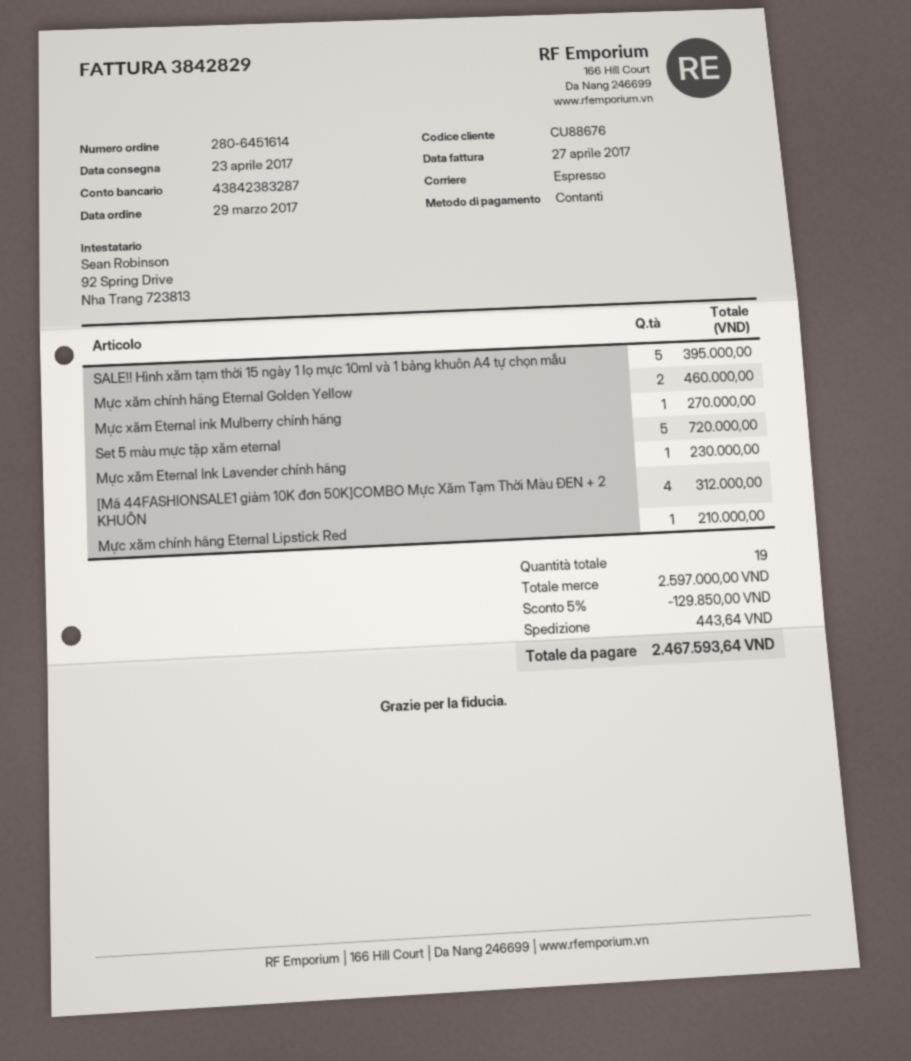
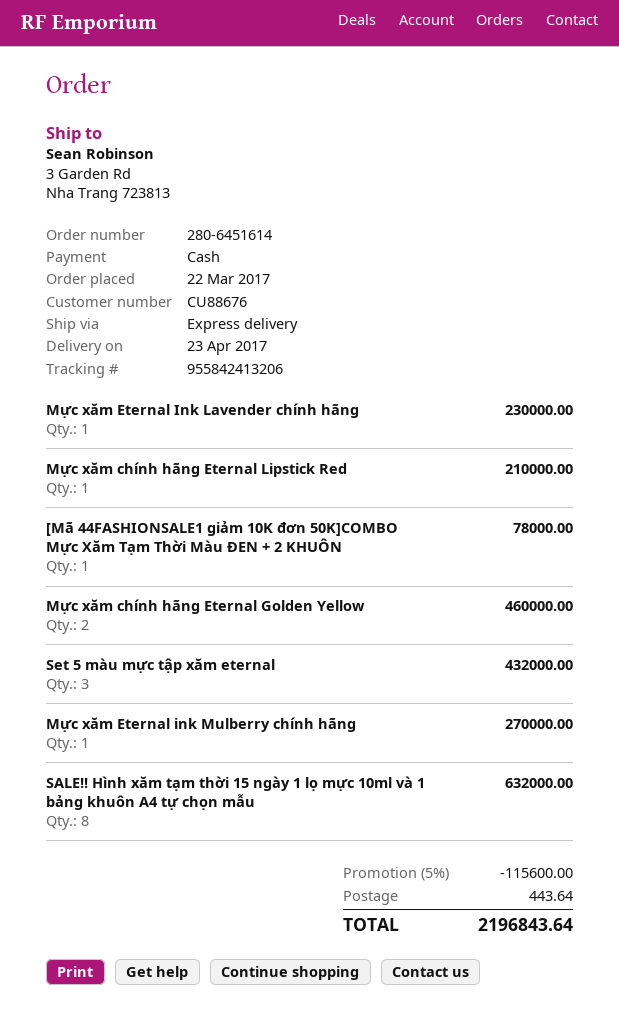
order date: 2017-03-29 -> 2017-03-22
SALE!! Hình xăm tạm thời 15 ngày 1 lọ mực 10ml và 1 bảng khuôn A4 tự chọn mẫu: 5 for 395000.00 -> 8 for 632000.00
Set 5 màu mực tập xăm eternal: 5 for 720000.00 -> 3 for 432000.00
[Mã 44FASHIONSALE1 giảm 10K đơn 50K]COMBO Mực Xăm Tạm Thời Màu ĐEN + 2 KHUÔN: 4 for 312000.00 -> 1 for 78000.00
discount: 5% = 129850.00 -> 5% = 115600.00
total: 2467593.64 -> 2196843.64

